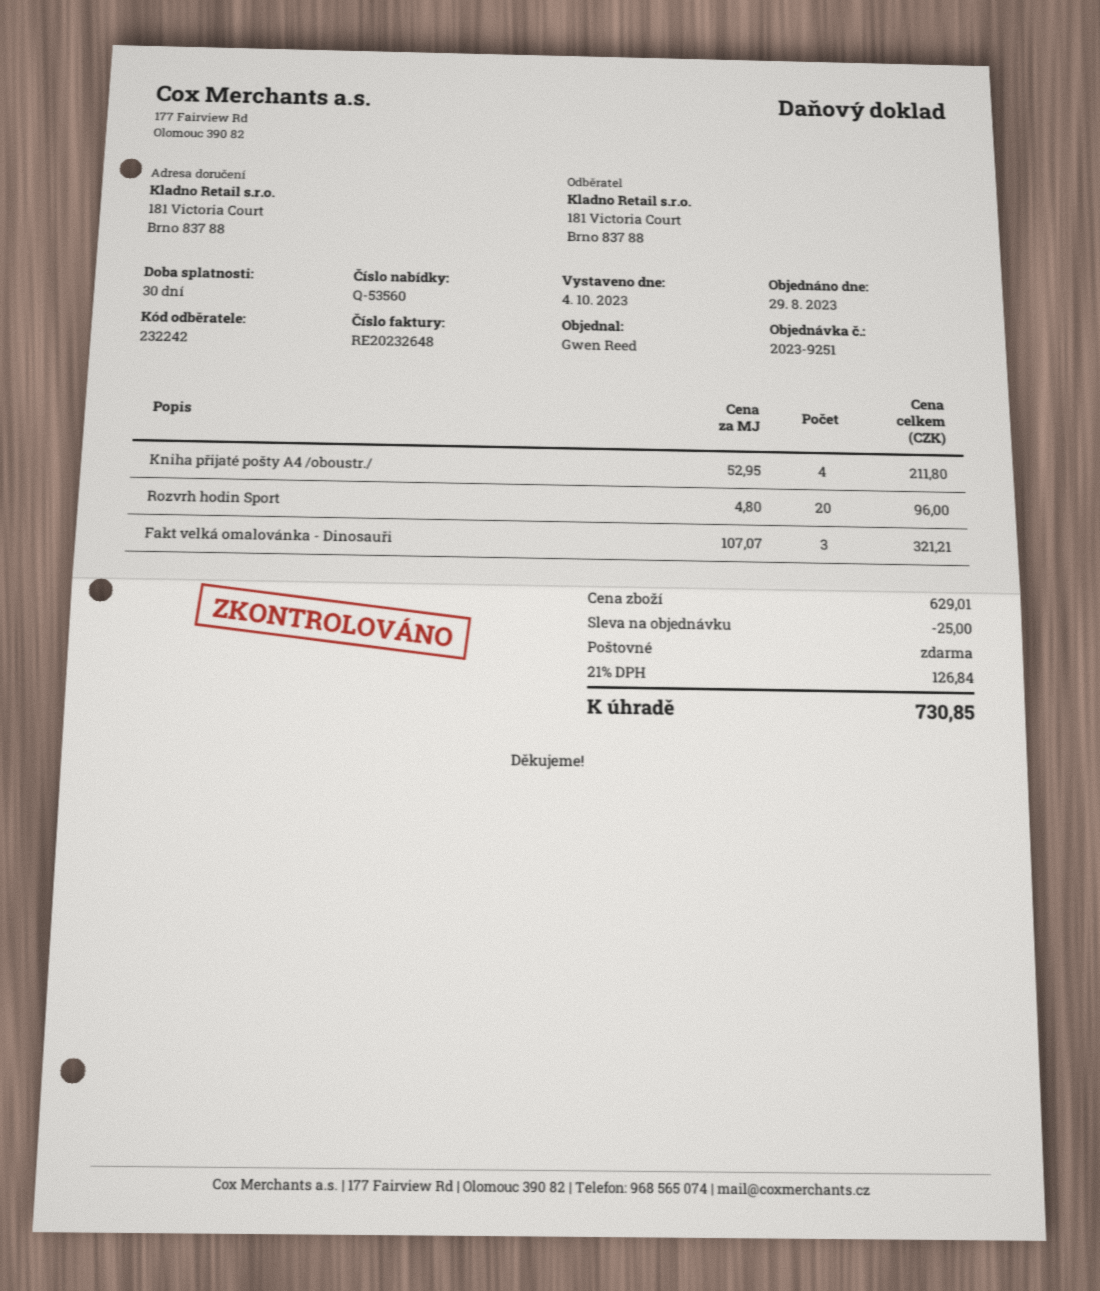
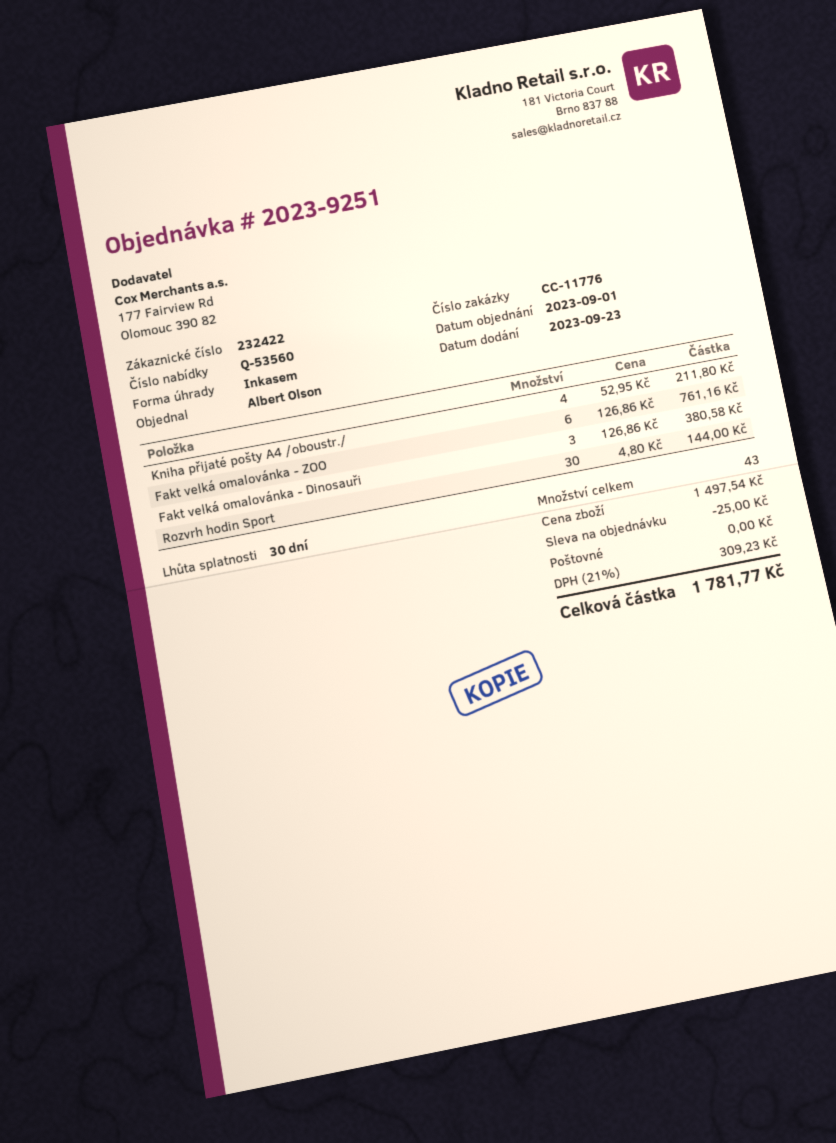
order date: 2023-08-29 -> 2023-09-01
customer number: 232242 -> 232422
ordered by: Gwen Reed -> Albert Olson
Rozvrh hodin Sport: 20 x 4.80 = 96.00 -> 30 x 4.80 = 144.00
Fakt velká omalovánka - Dinosauři: 3 x 107.07 = 321.21 -> 3 x 126.86 = 380.58
Fakt velká omalovánka - ZOO: none -> 6 x 126.86 = 761.16
subtotal: 629.01 -> 1497.54
tax: 21% = 126.84 -> 21% = 309.23
total: 730.85 -> 1781.77

